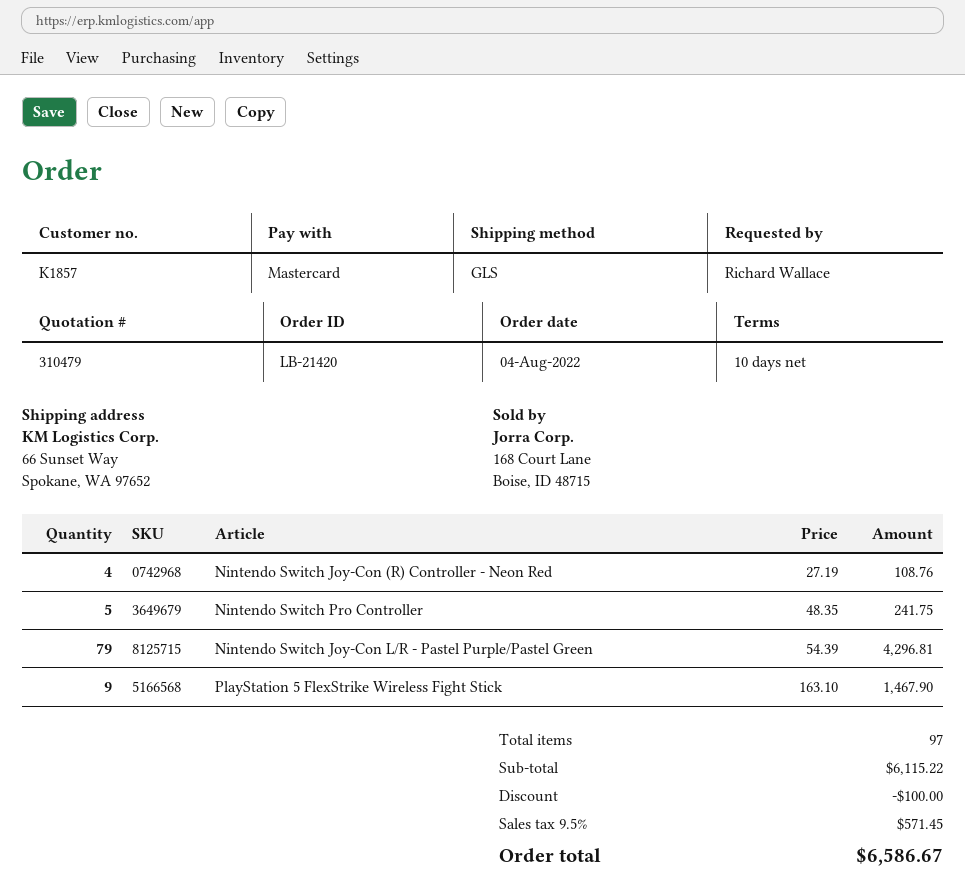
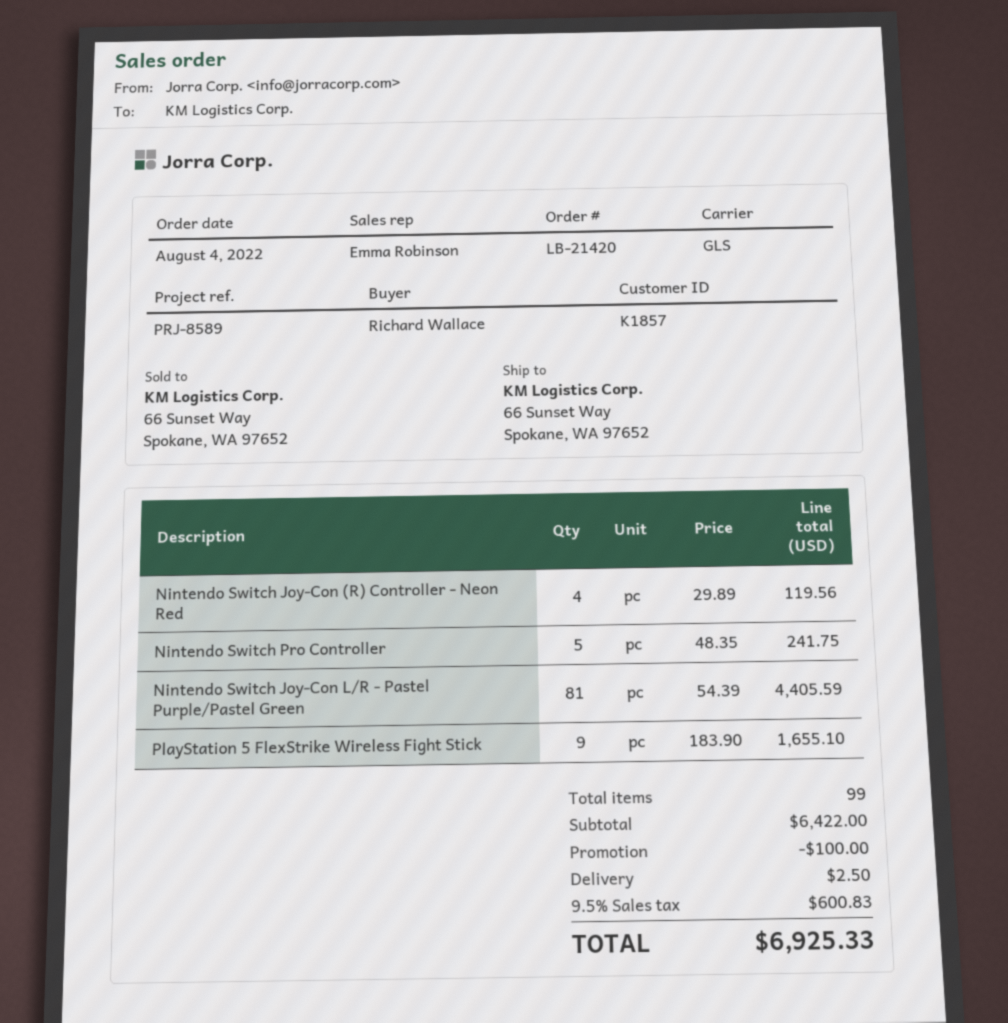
Nintendo Switch Joy-Con (R) Controller - Neon Red: 4 x 27.19 = 108.76 -> 4 x 29.89 = 119.56
Nintendo Switch Joy-Con L/R - Pastel Purple/Pastel Green: 79 x 54.39 = 4296.81 -> 81 x 54.39 = 4405.59
PlayStation 5 FlexStrike Wireless Fight Stick: 9 x 163.10 = 1467.90 -> 9 x 183.90 = 1655.10
total quantity: 97 -> 99
subtotal: 6115.22 -> 6422.00
shipping: none -> 2.50
tax: 9.5% = 571.45 -> 9.5% = 600.83
total: 6586.67 -> 6925.33

